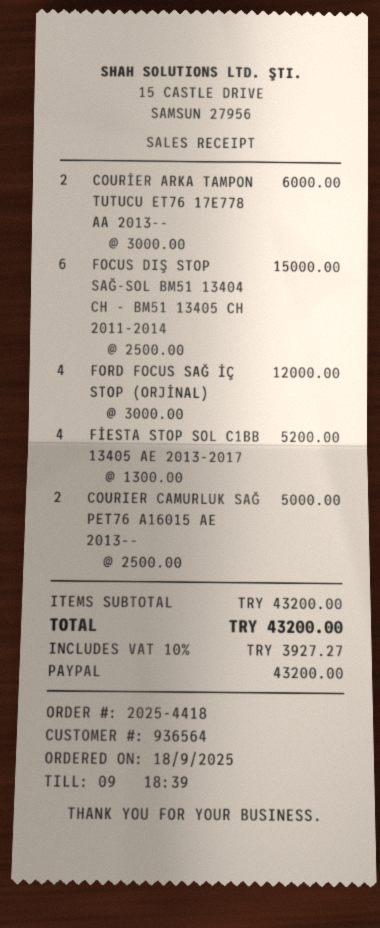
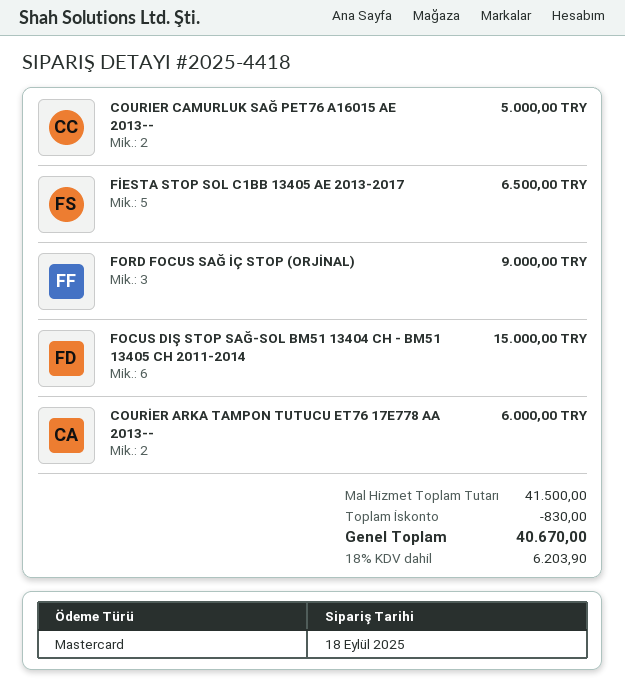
payment method: PayPal -> Mastercard
FORD FOCUS SAĞ İÇ STOP (ORJİNAL): 4 for 12000.00 -> 3 for 9000.00
FİESTA STOP SOL C1BB 13405 AE 2013-2017: 4 for 5200.00 -> 5 for 6500.00
subtotal: 43200.00 -> 41500.00
discount: none -> 830.00
tax: 10% = 3927.27 -> 18% = 6203.90
total: 43200.00 -> 40670.00

